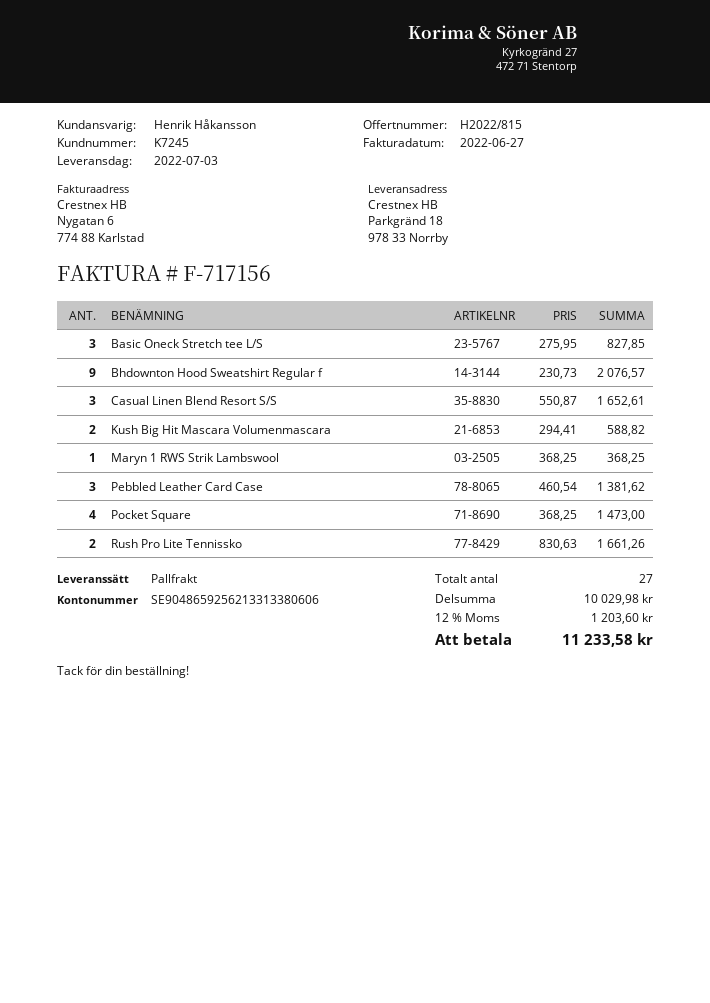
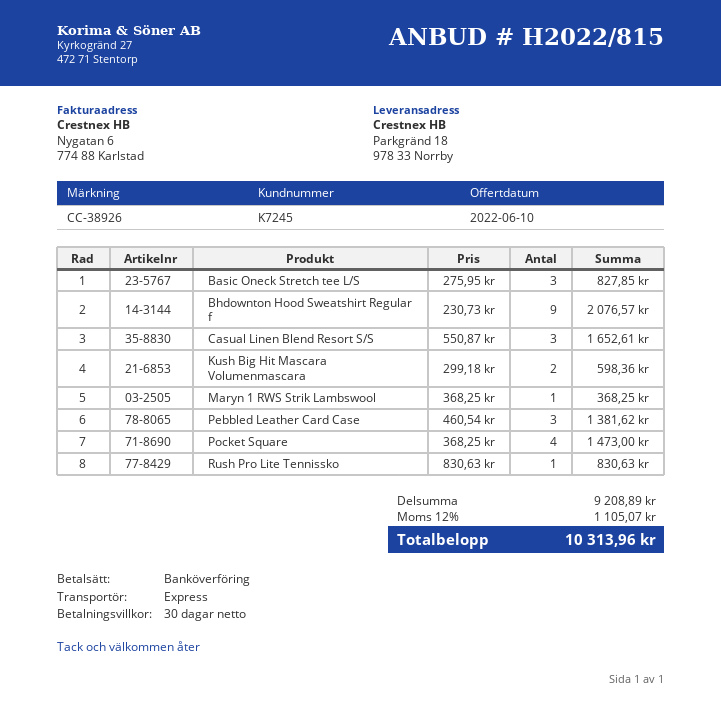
shipping method: pallet freight -> express
Kush Big Hit Mascara Volumenmascara: 2 x 294.41 = 588.82 -> 2 x 299.18 = 598.36
Rush Pro Lite Tennissko: 2 x 830.63 = 1661.26 -> 1 x 830.63 = 830.63
subtotal: 10029.98 -> 9208.89
tax: 12% = 1203.60 -> 12% = 1105.07
total: 11233.58 -> 10313.96

